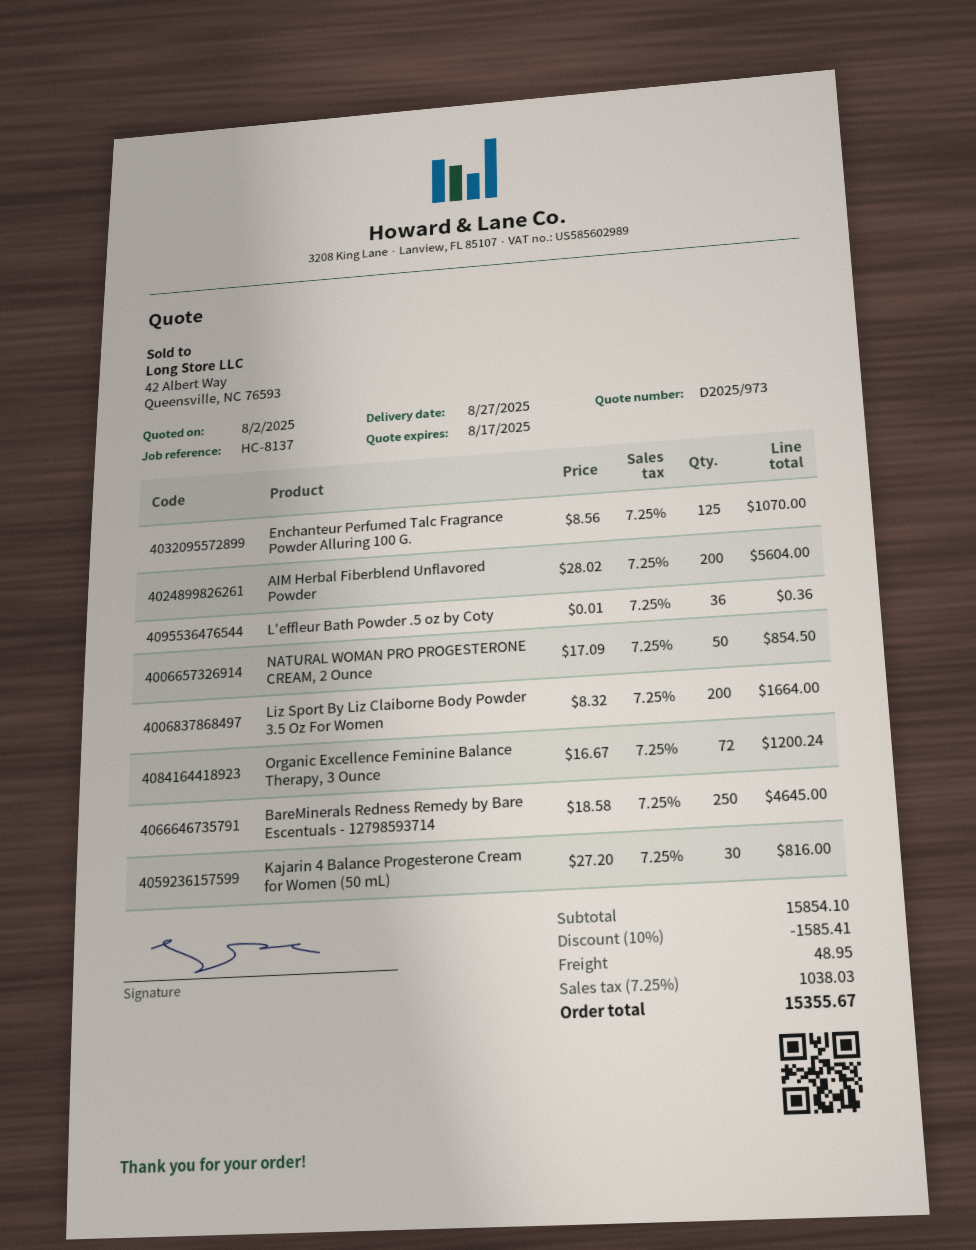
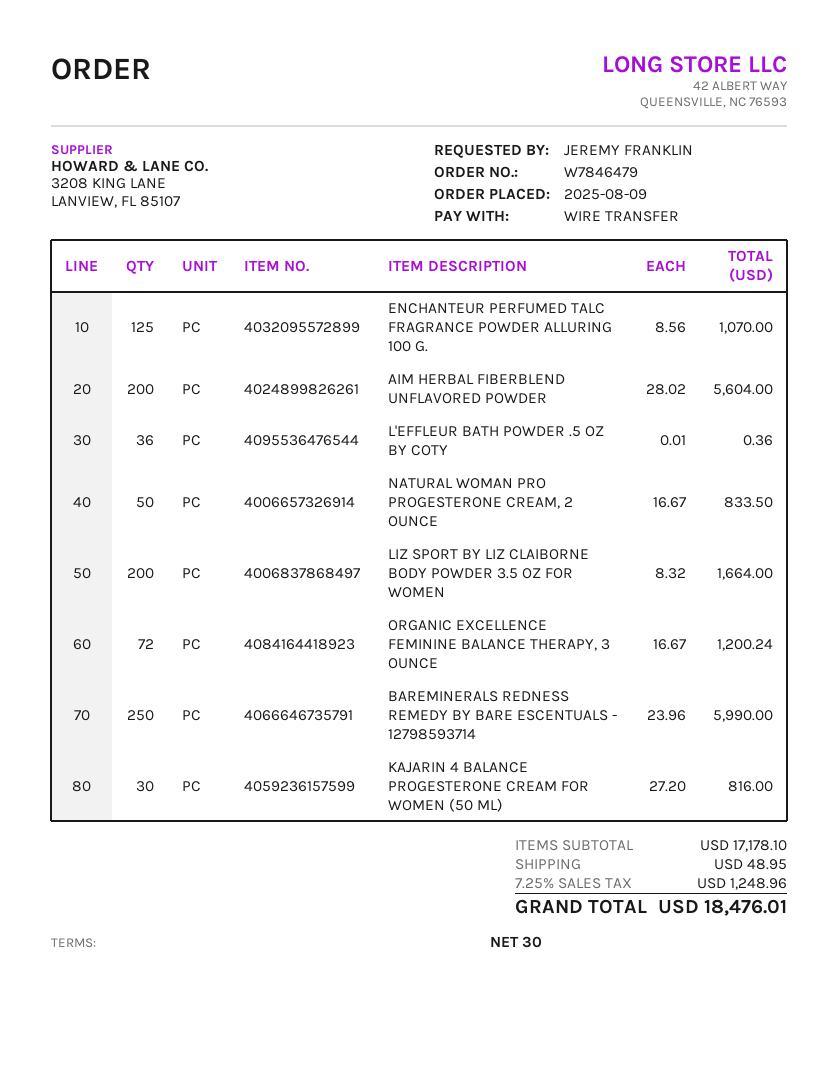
NATURAL WOMAN PRO PROGESTERONE CREAM, 2 Ounce: 50 x 17.09 = 854.50 -> 50 x 16.67 = 833.50
BareMinerals Redness Remedy by Bare Escentuals - 12798593714: 250 x 18.58 = 4645.00 -> 250 x 23.96 = 5990.00
subtotal: 15854.10 -> 17178.10
discount: 10% = 1585.41 -> none
tax: 7.25% = 1038.03 -> 7.25% = 1248.96
total: 15355.67 -> 18476.01

